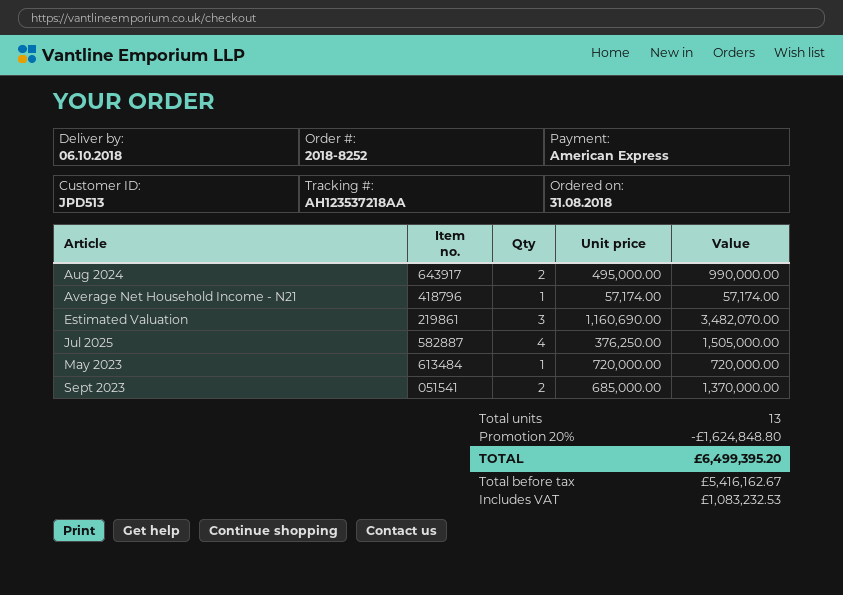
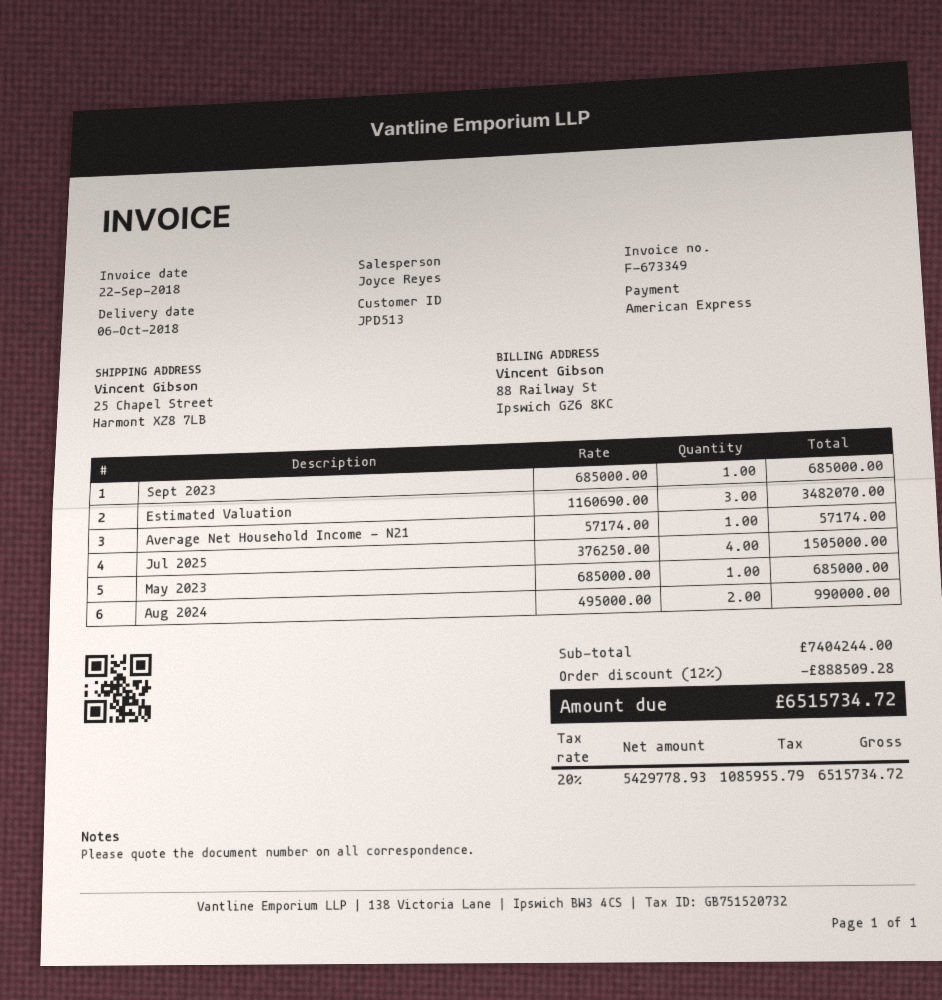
May 2023: 1 x 720000.00 = 720000.00 -> 1 x 685000.00 = 685000.00
Sept 2023: 2 x 685000.00 = 1370000.00 -> 1 x 685000.00 = 685000.00
discount: 20% = 1624848.80 -> 12% = 888509.28
net: 5416162.67 -> 5429778.93
tax: 1083232.53 -> 1085955.79
total: 6499395.20 -> 6515734.72

